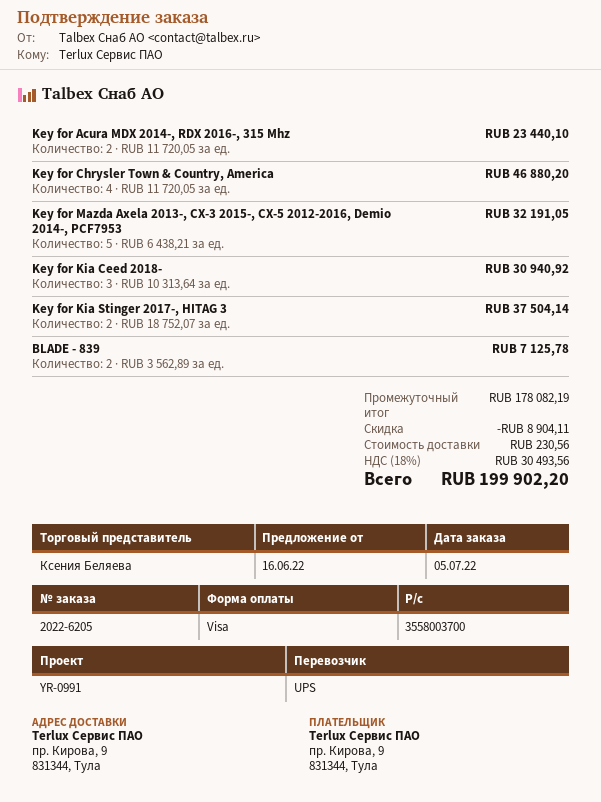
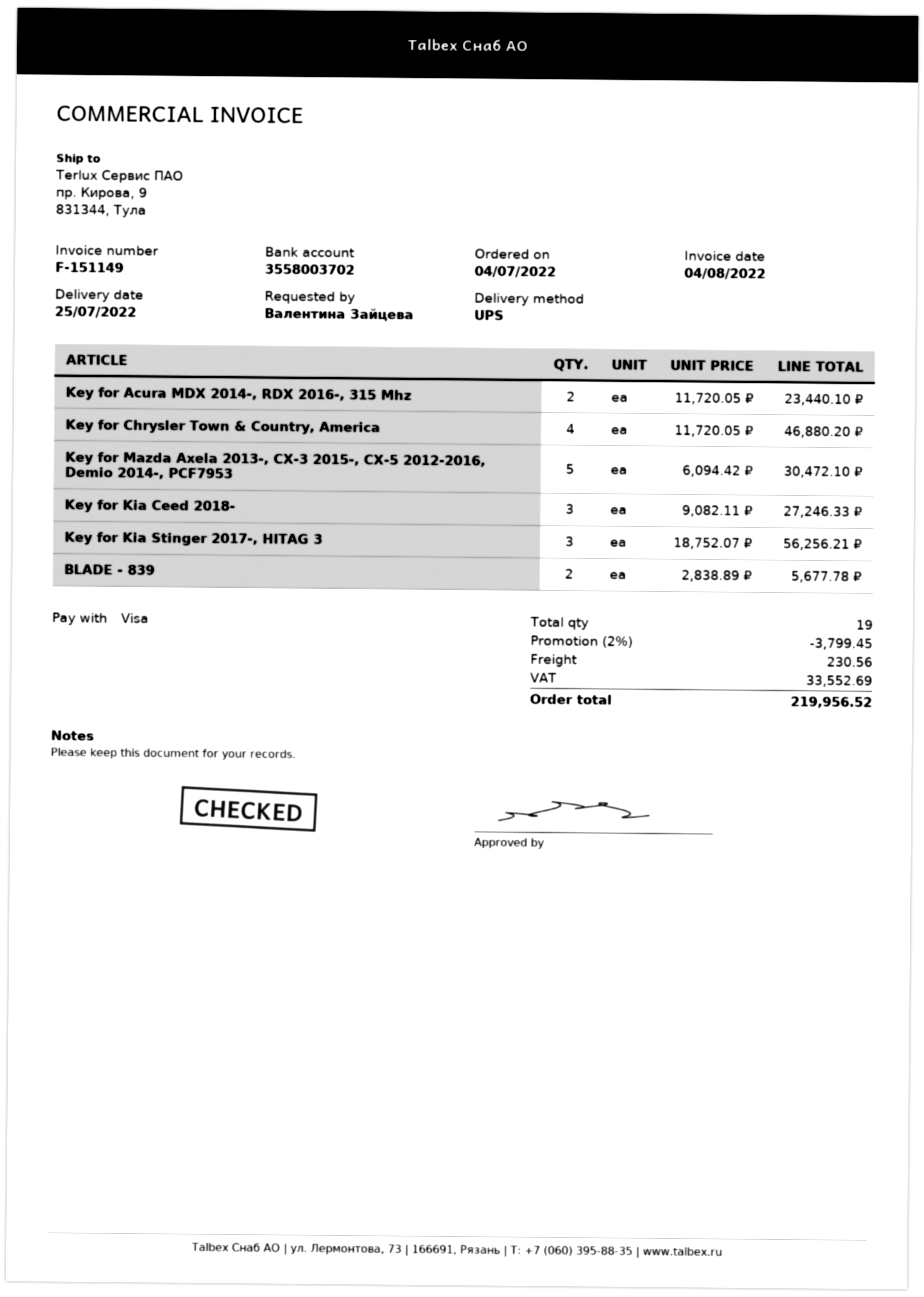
order date: 2022-07-05 -> 2022-07-04
bank account: 3558003700 -> 3558003702
Key for Mazda Axela 2013-, CX-3 2015-, CX-5 2012-2016, Demio 2014-, PCF7953: 5 x 6438.21 = 32191.05 -> 5 x 6094.42 = 30472.10
Key for Kia Ceed 2018-: 3 x 10313.64 = 30940.92 -> 3 x 9082.11 = 27246.33
Key for Kia Stinger 2017-, HITAG 3: 2 x 18752.07 = 37504.14 -> 3 x 18752.07 = 56256.21
BLADE - 839: 2 x 3562.89 = 7125.78 -> 2 x 2838.89 = 5677.78
discount: 8904.11 -> 3799.45
tax: 30493.56 -> 33552.69
total: 199902.20 -> 219956.52

